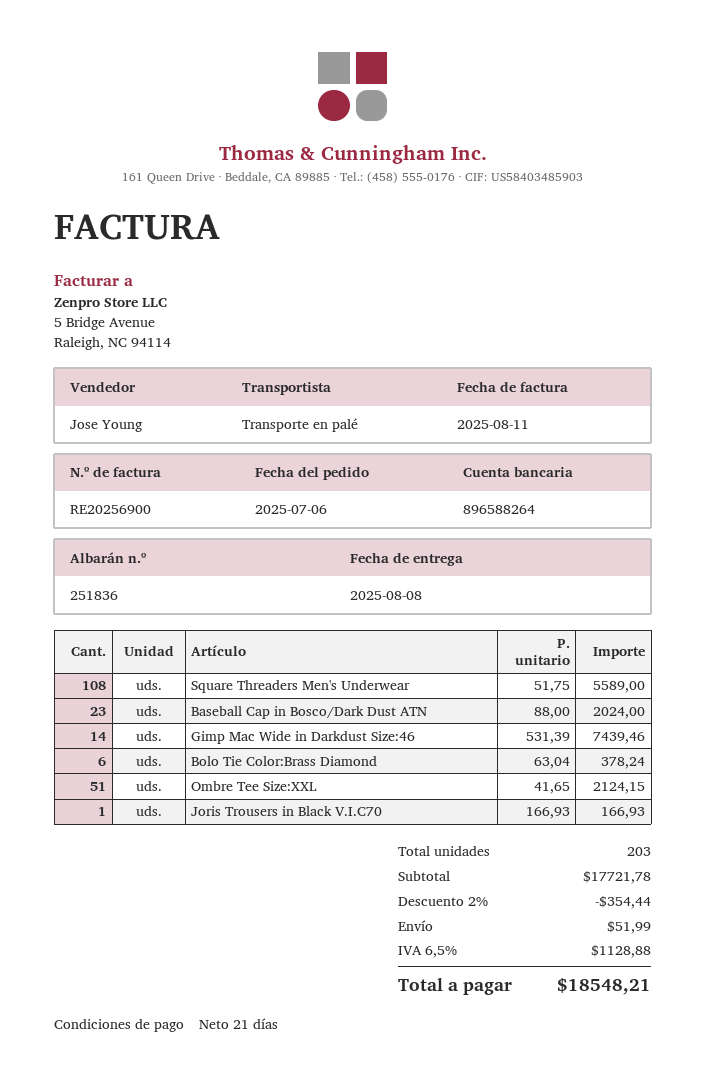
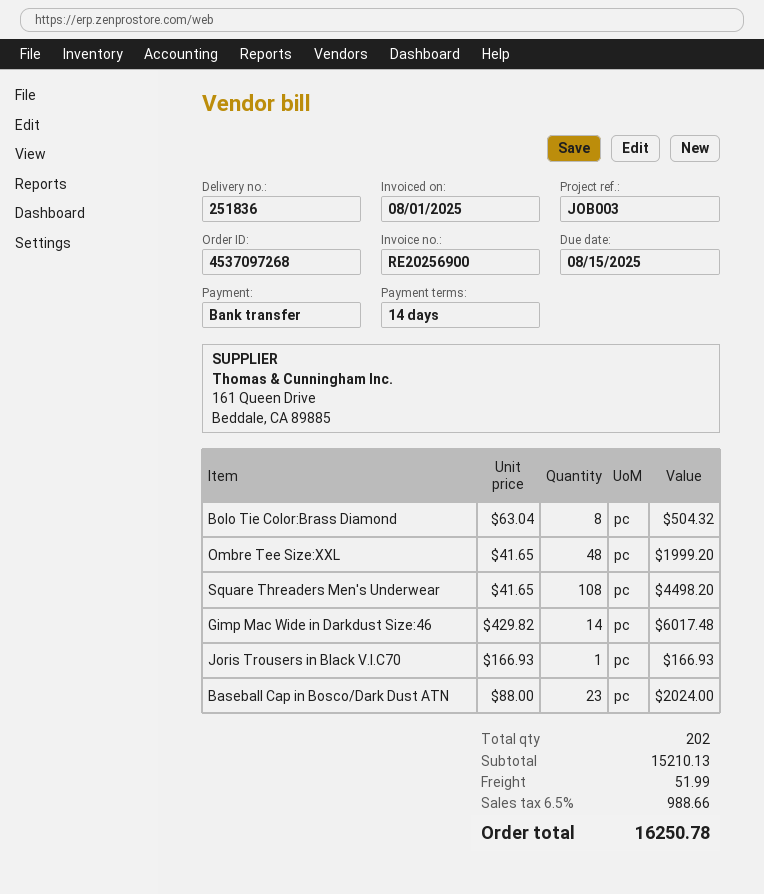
invoice date: 2025-08-11 -> 2025-08-01
payment terms: 21 days -> 14 days
Square Threaders Men's Underwear: 108 x 51.75 = 5589.00 -> 108 x 41.65 = 4498.20
Gimp Mac Wide in Darkdust Size:46: 14 x 531.39 = 7439.46 -> 14 x 429.82 = 6017.48
Bolo Tie Color:Brass Diamond: 6 x 63.04 = 378.24 -> 8 x 63.04 = 504.32
Ombre Tee Size:XXL: 51 x 41.65 = 2124.15 -> 48 x 41.65 = 1999.20
total quantity: 203 -> 202
subtotal: 17721.78 -> 15210.13
discount: 2% = 354.44 -> none
tax: 6.5% = 1128.88 -> 6.5% = 988.66
total: 18548.21 -> 16250.78

